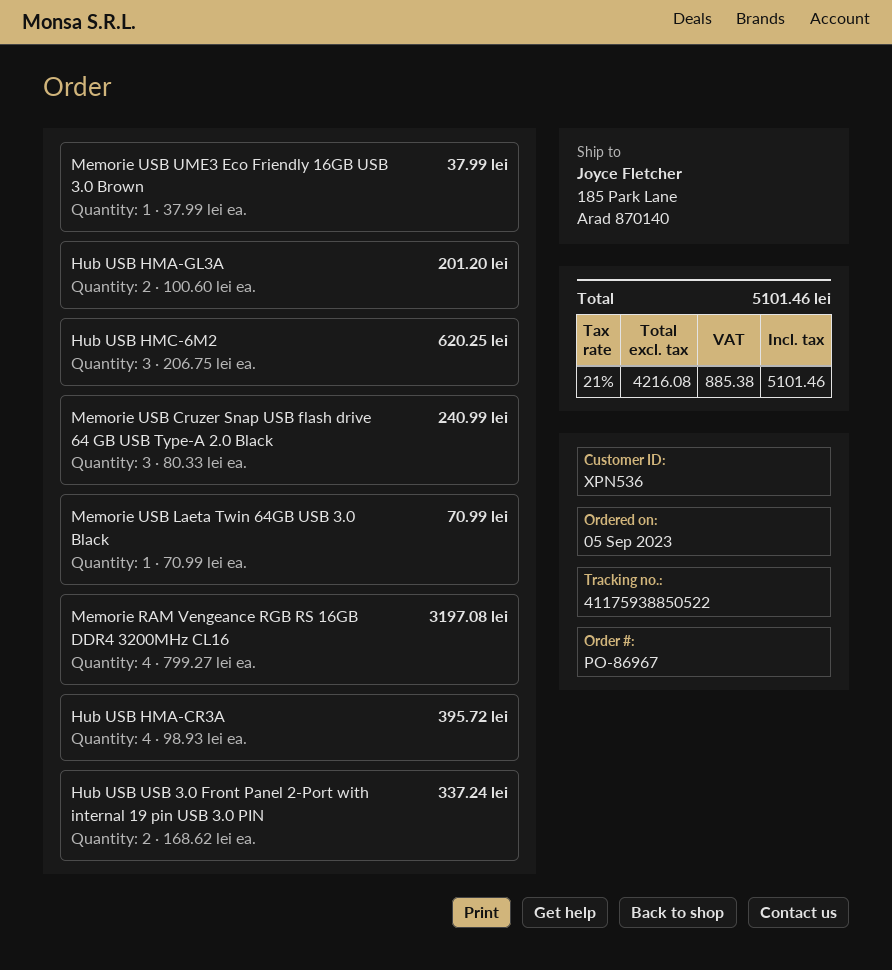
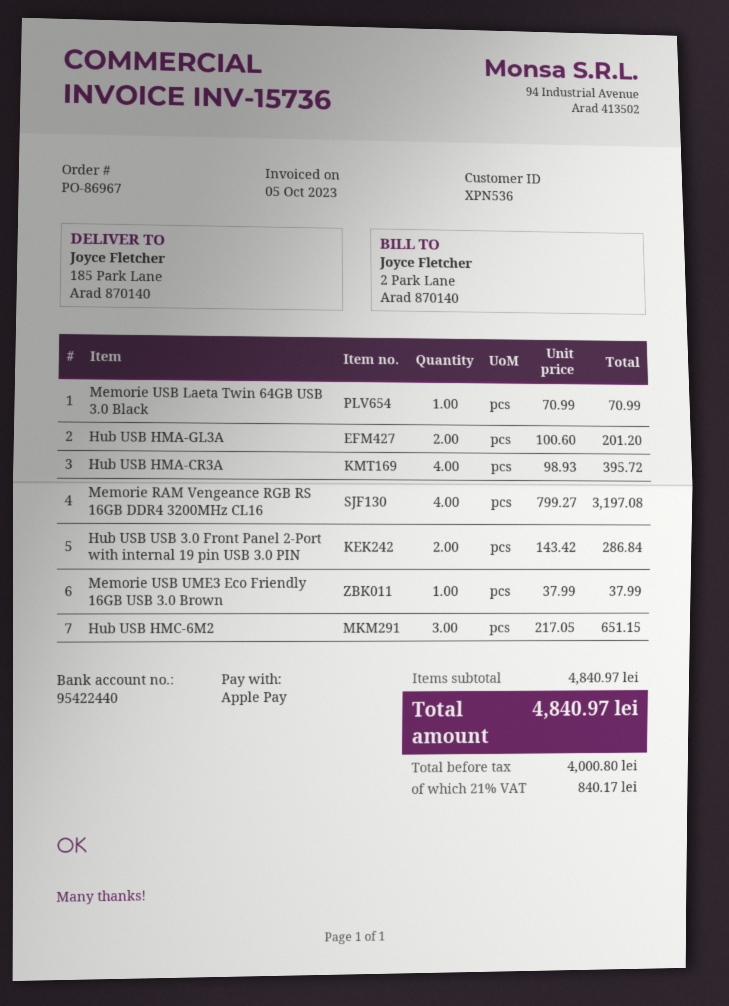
Hub USB HMC-6M2: 3 x 206.75 = 620.25 -> 3 x 217.05 = 651.15
Memorie USB Cruzer Snap USB flash drive 64 GB USB Type-A 2.0 Black: 3 x 80.33 = 240.99 -> none
Hub USB USB 3.0 Front Panel 2-Port with internal 19 pin USB 3.0 PIN: 2 x 168.62 = 337.24 -> 2 x 143.42 = 286.84
net: 4216.08 -> 4000.80
tax: 21% = 885.38 -> 21% = 840.17
total: 5101.46 -> 4840.97

